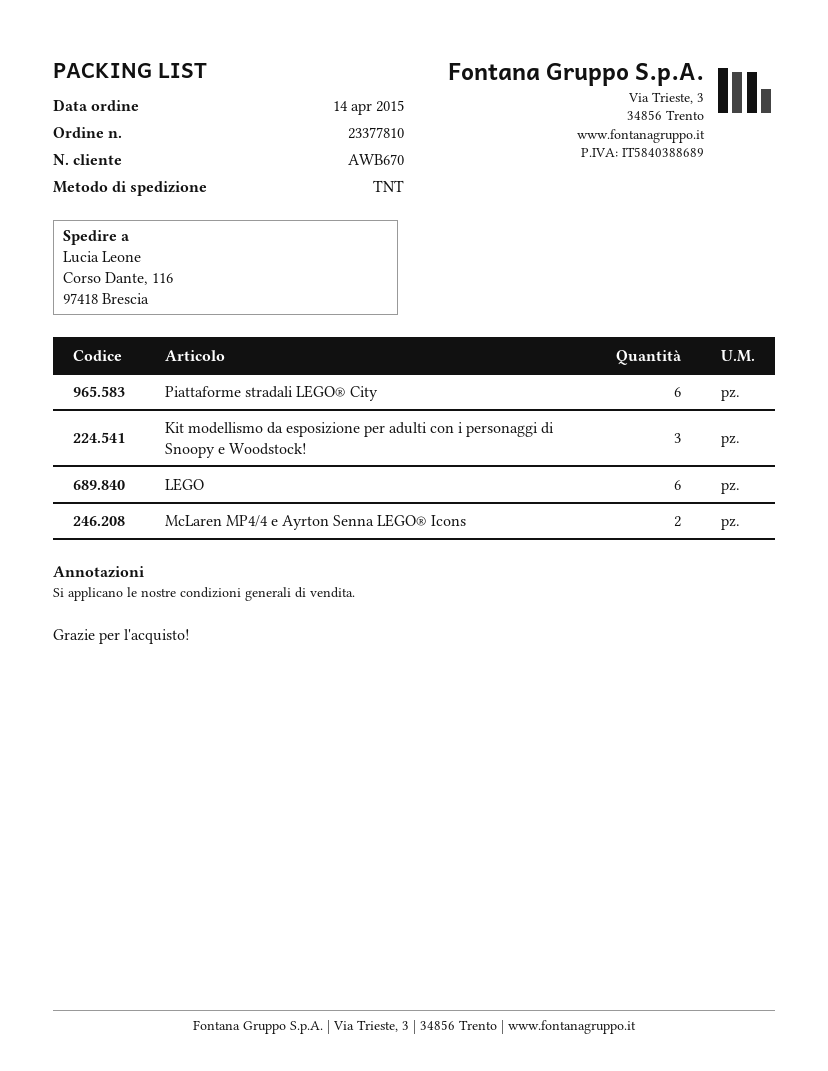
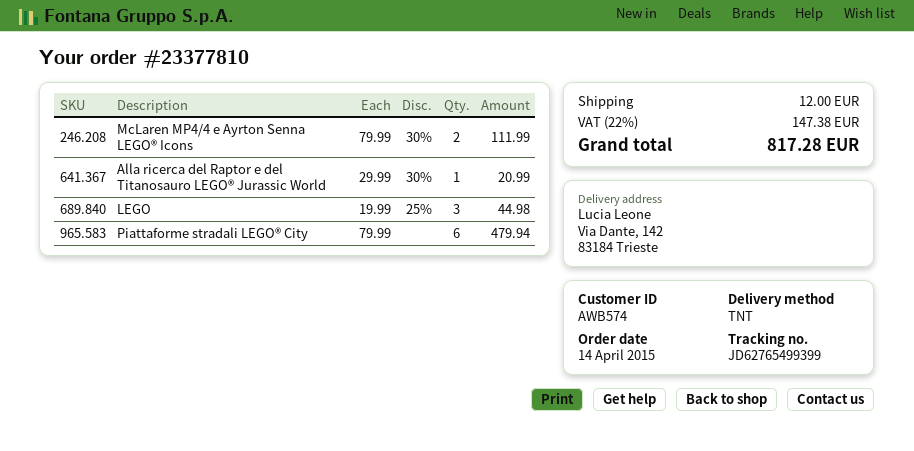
customer number: AWB670 -> AWB574
ship to: Corso Dante, 116, 97418 Brescia -> Via Dante, 142, 83184 Trieste
Kit modellismo da esposizione per adulti con i personaggi di Snoopy e Woodstock!: 3 -> none
LEGO: 6 -> 3
Alla ricerca del Raptor e del Titanosauro LEGO® Jurassic World: none -> 1

